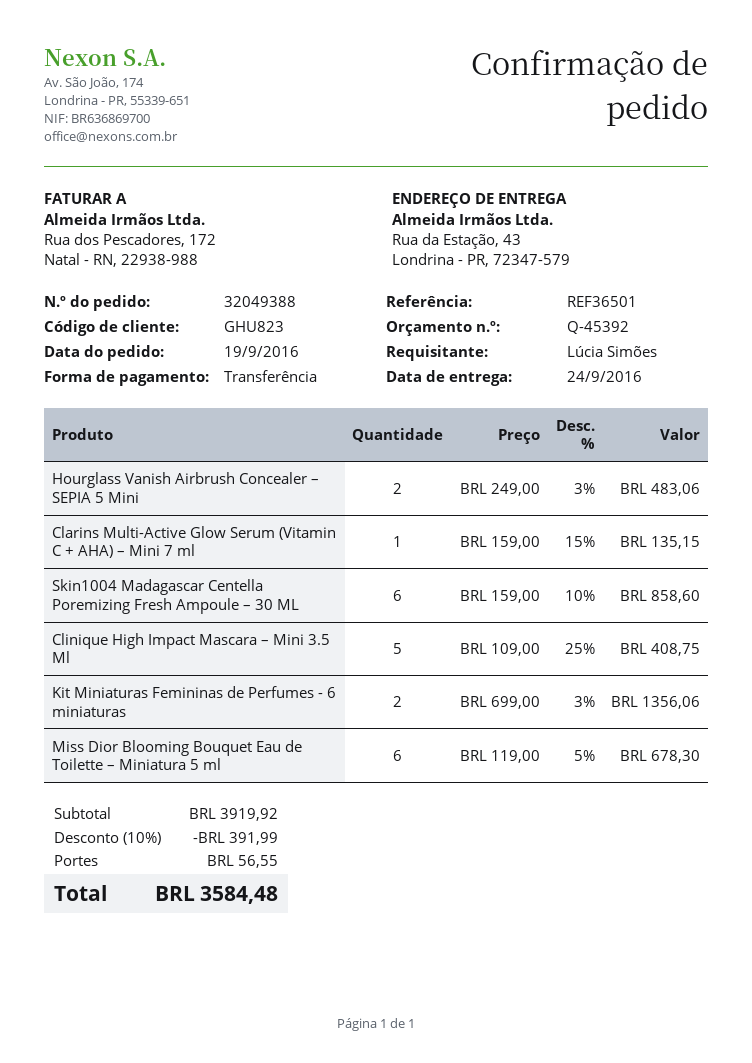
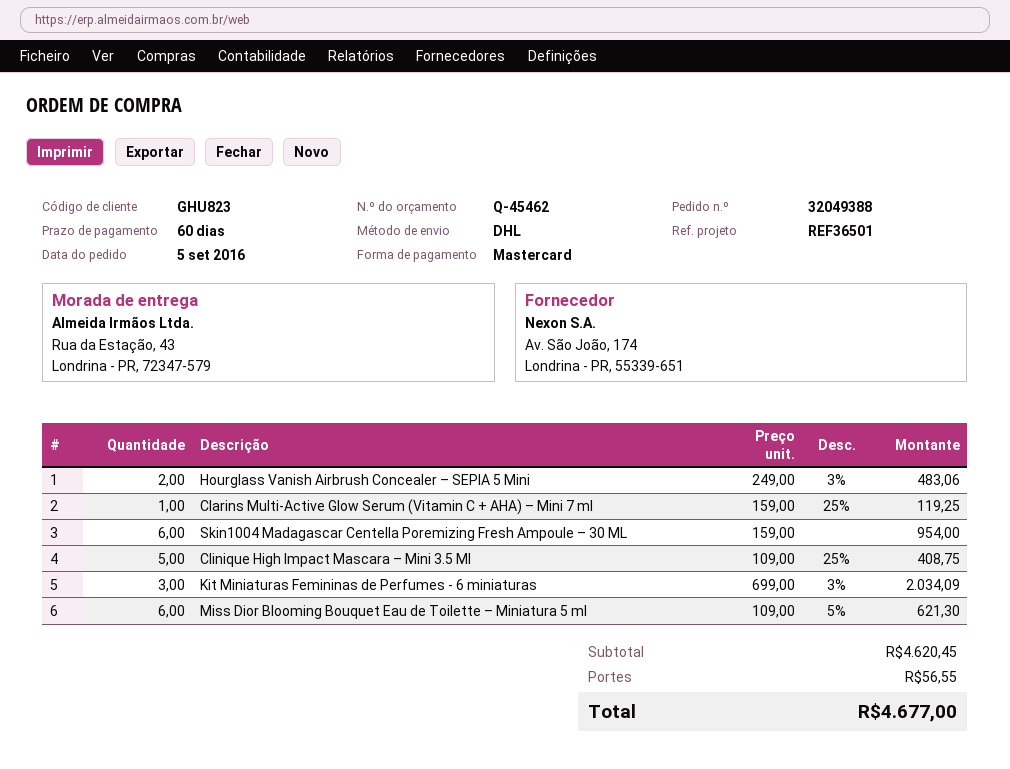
quote number: Q-45392 -> Q-45462
order date: 2016-09-19 -> 2016-09-05
payment method: bank transfer -> Mastercard
Clarins Multi-Active Glow Serum (Vitamin C + AHA) – Mini 7 ml: 1 x 159.00 - 15% = 135.15 -> 1 x 159.00 - 25% = 119.25
Skin1004 Madagascar Centella Poremizing Fresh Ampoule – 30 ML: 6 x 159.00 - 10% = 858.60 -> 6 x 159.00 = 954.00
Kit Miniaturas Femininas de Perfumes - 6 miniaturas: 2 x 699.00 - 3% = 1356.06 -> 3 x 699.00 - 3% = 2034.09
Miss Dior Blooming Bouquet Eau de Toilette – Miniatura 5 ml: 6 x 119.00 - 5% = 678.30 -> 6 x 109.00 - 5% = 621.30
subtotal: 3919.92 -> 4620.45
discount: 10% = 391.99 -> none
total: 3584.48 -> 4677.00

